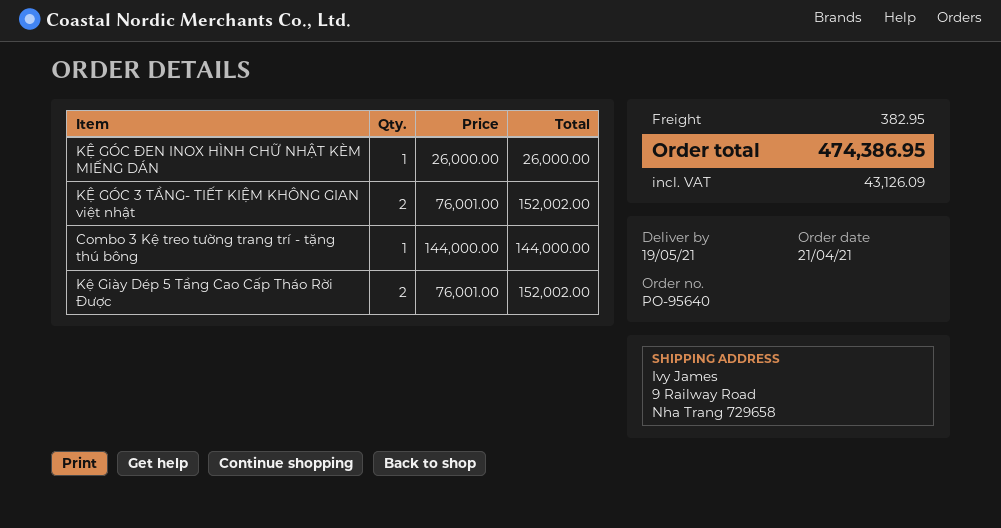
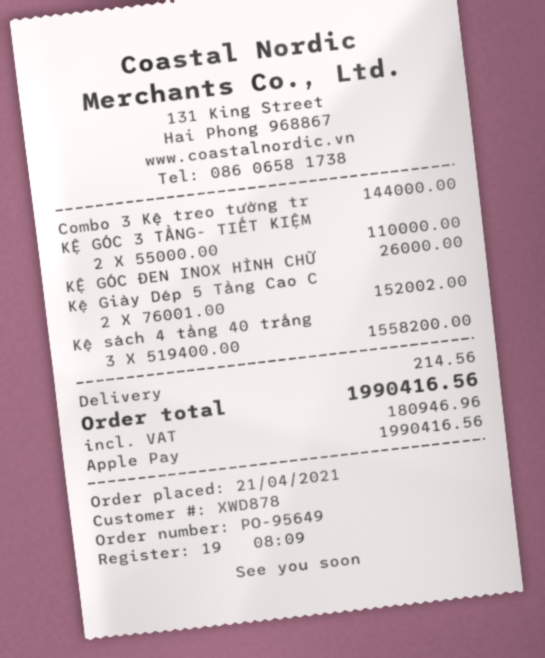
order number: PO-95640 -> PO-95649
KỆ GÓC 3 TẦNG- TIẾT KIỆM KHÔNG GIAN việt nhật: 2 x 76001.00 = 152002.00 -> 2 x 55000.00 = 110000.00
Kệ sách 4 tầng 40 trắng: none -> 3 x 519400.00 = 1558200.00
shipping: 382.95 -> 214.56
tax: 43126.09 -> 180946.96
total: 474386.95 -> 1990416.56

